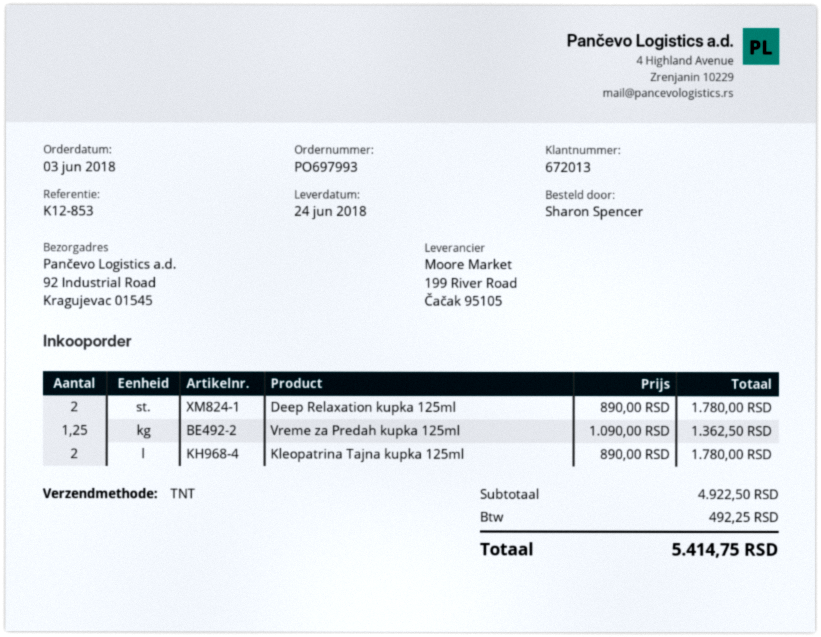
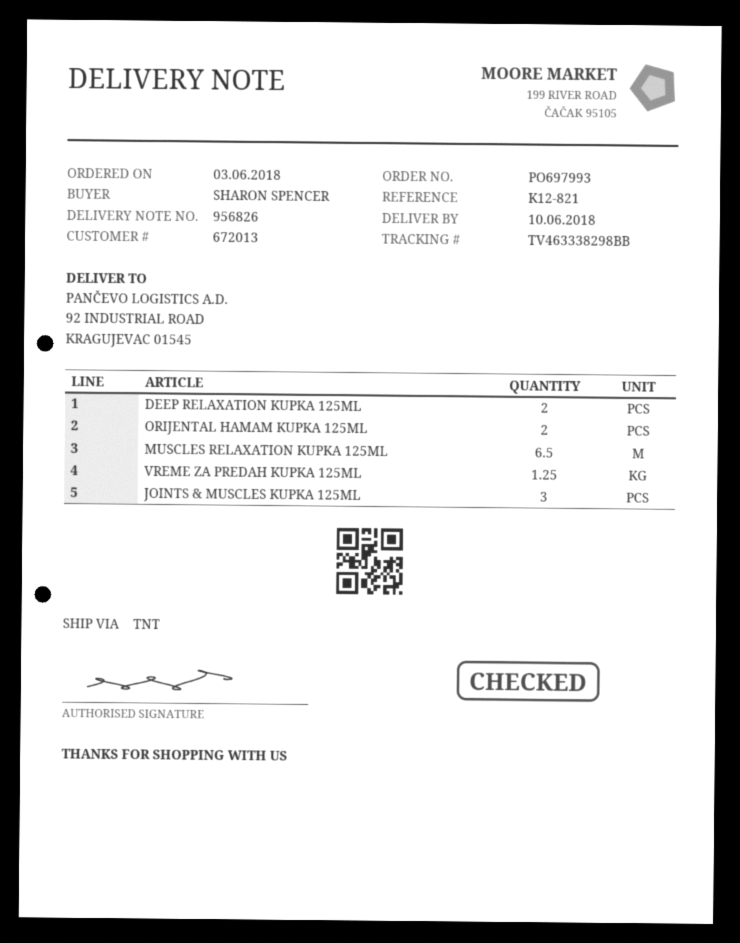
delivery date: 2018-06-24 -> 2018-06-10
reference: K12-853 -> K12-821
Kleopatrina Tajna kupka 125ml: 2 -> none
ORIJENTAL HAMAM KUPKA 125ML: none -> 2
MUSCLES RELAXATION KUPKA 125ML: none -> 6.5
JOINTS & MUSCLES KUPKA 125ML: none -> 3

